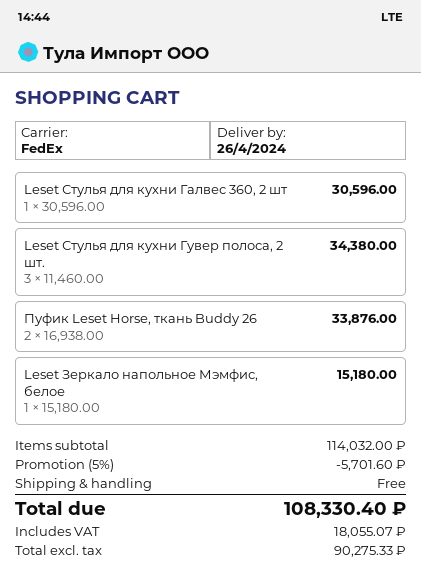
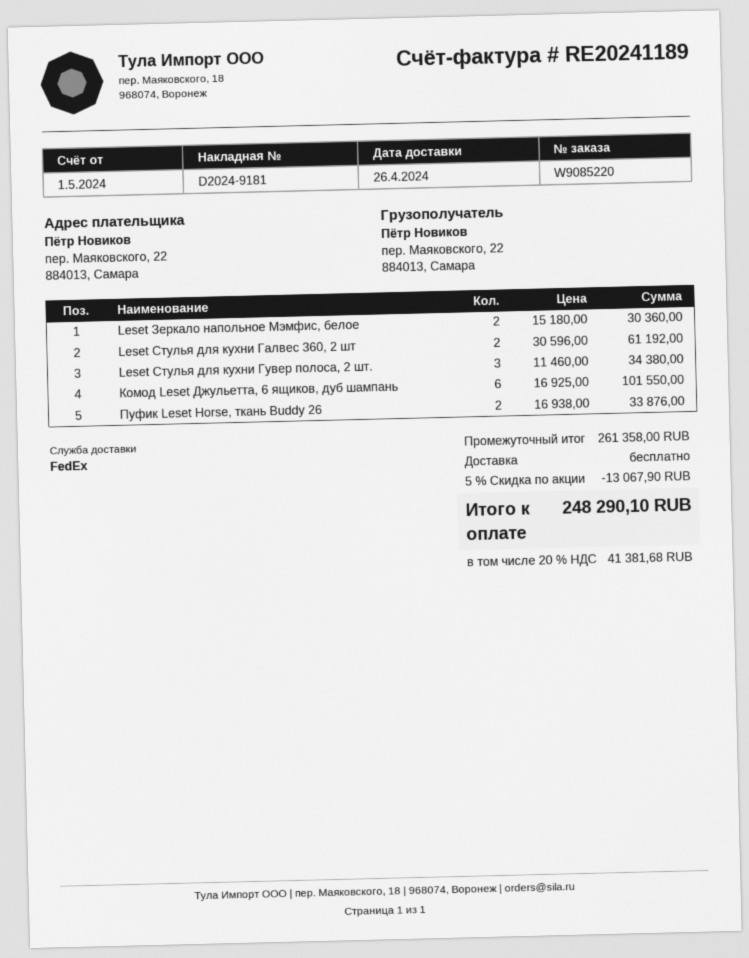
Leset Стулья для кухни Галвес 360, 2 шт: 1 x 30596.00 = 30596.00 -> 2 x 30596.00 = 61192.00
Leset Зеркало напольное Мэмфис, белое: 1 x 15180.00 = 15180.00 -> 2 x 15180.00 = 30360.00
Комод Leset Джульетта, 6 ящиков, дуб шампань: none -> 6 x 16925.00 = 101550.00
subtotal: 114032.00 -> 261358.00
discount: 5% = 5701.60 -> 5% = 13067.90
tax: 18055.07 -> 41381.68
total: 108330.40 -> 248290.10

